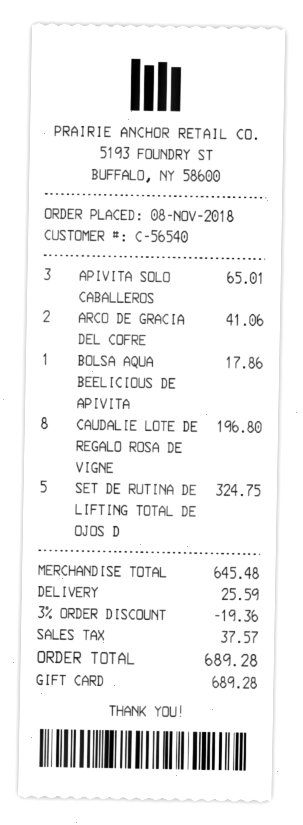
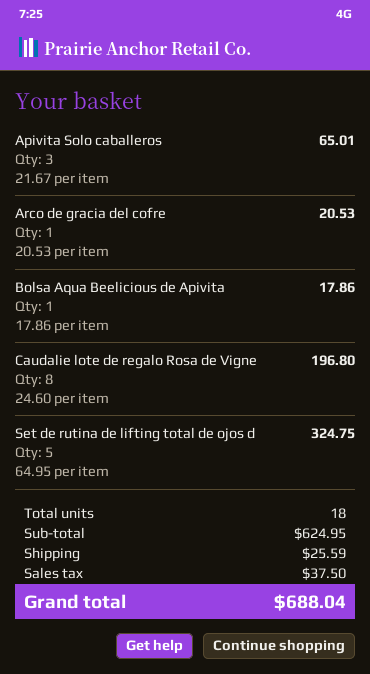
ARCO DE GRACIA DEL COFRE: 2 for 41.06 -> 1 for 20.53
subtotal: 645.48 -> 624.95
discount: 3% = 19.36 -> none
tax: 37.57 -> 37.50
total: 689.28 -> 688.04

